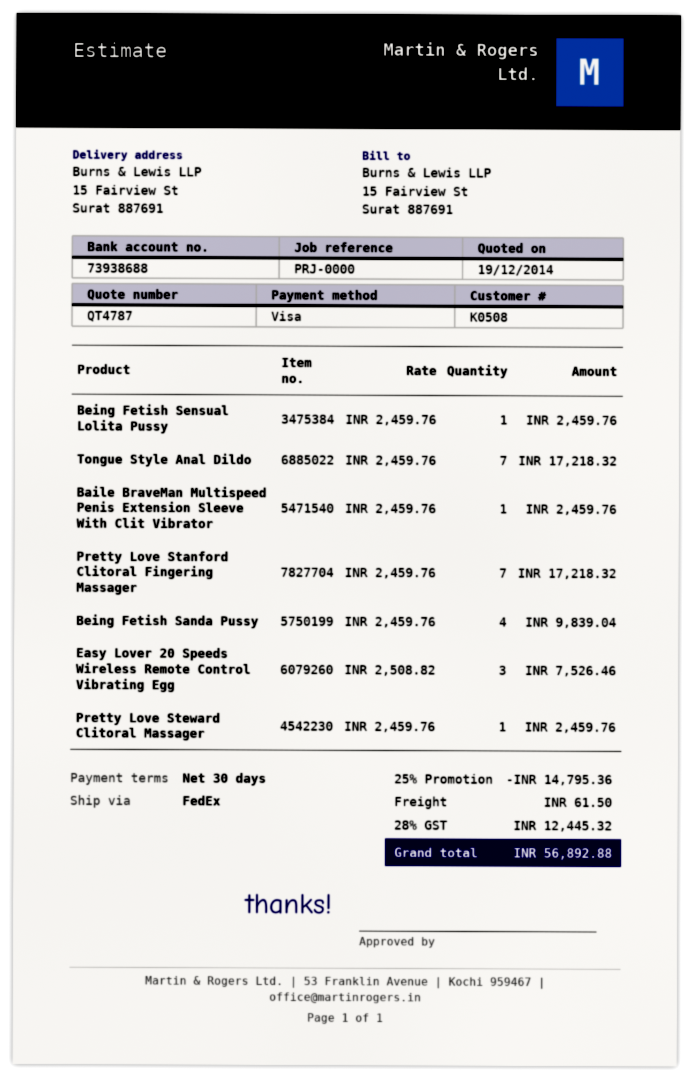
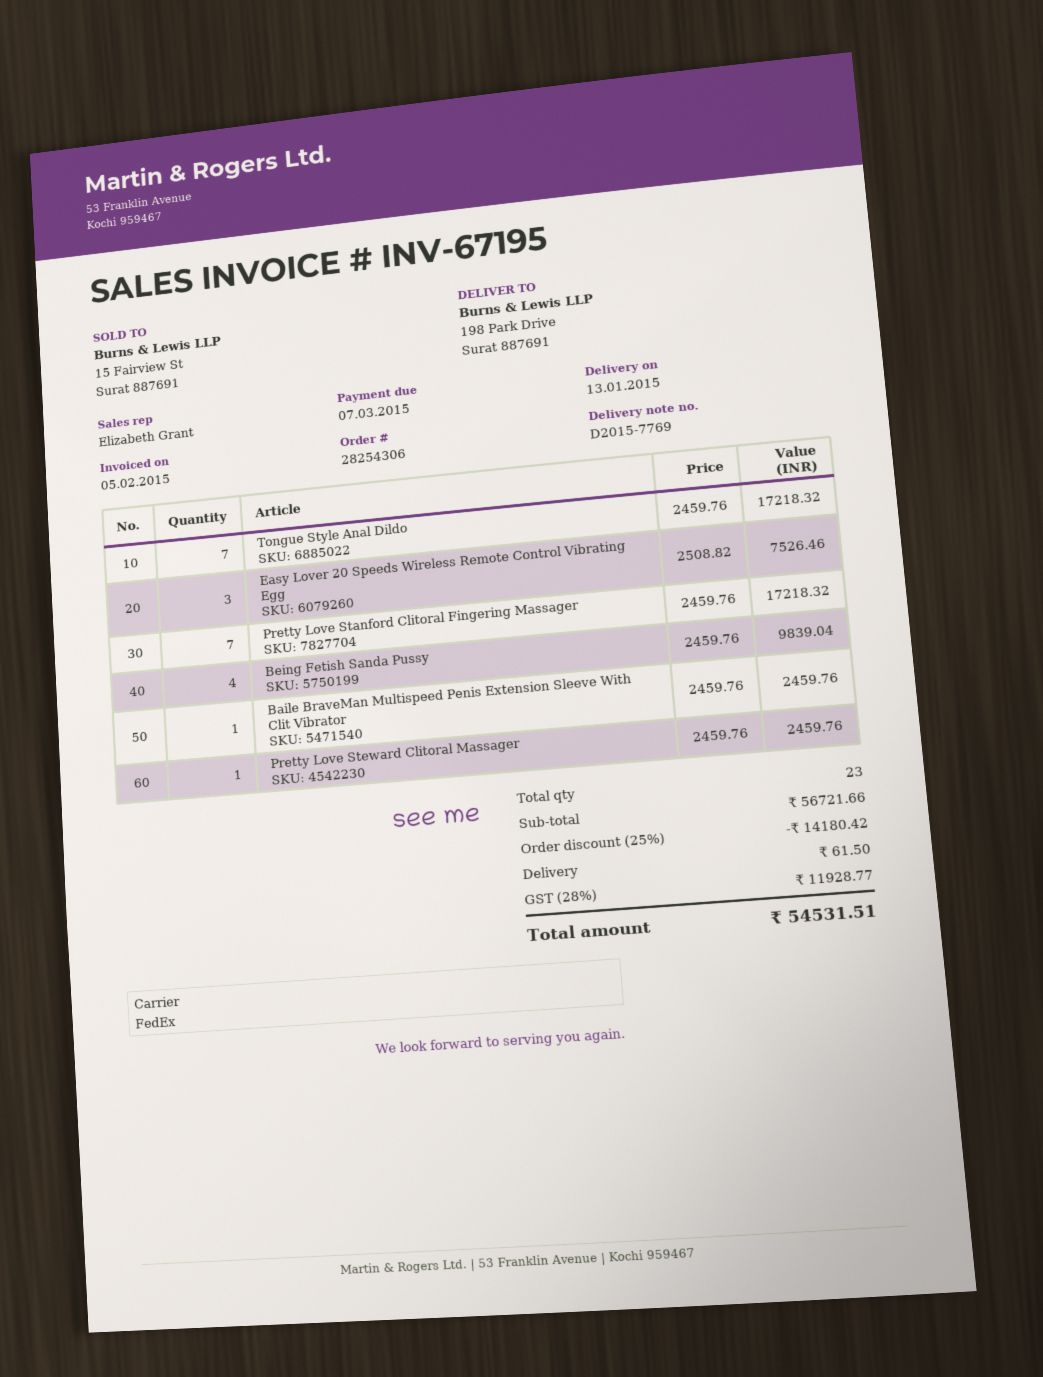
ship to: 15 Fairview St, Surat 887691 -> 198 Park Drive, Surat 887691
Being Fetish Sensual Lolita Pussy: 1 x 2459.76 = 2459.76 -> none
discount: 25% = 14795.36 -> 25% = 14180.42
tax: 28% = 12445.32 -> 28% = 11928.77
total: 56892.88 -> 54531.51

